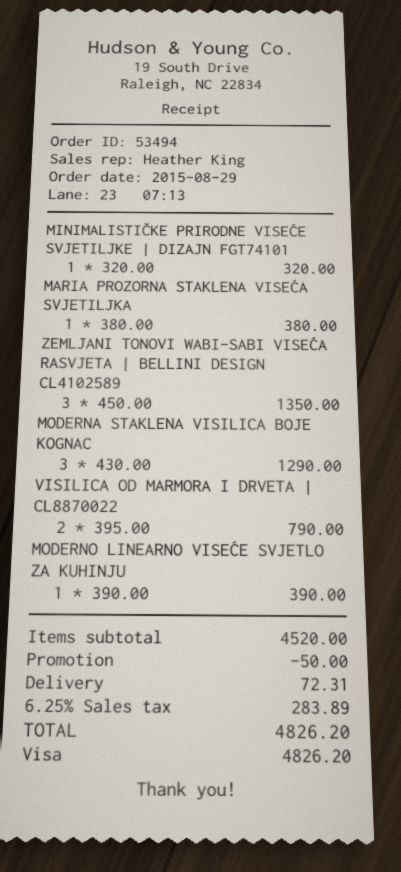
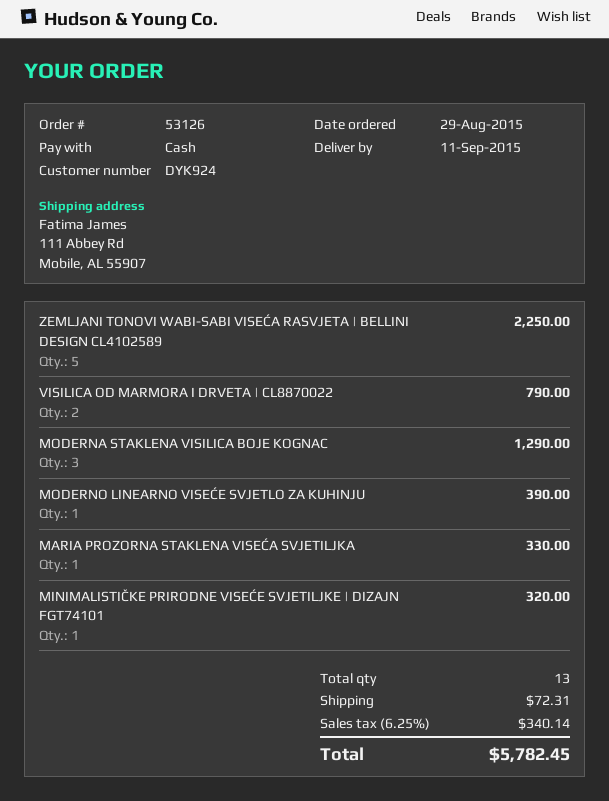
order number: 53494 -> 53126
payment method: Visa -> cash
MARIA PROZORNA STAKLENA VISEĆA SVJETILJKA: 1 for 380.00 -> 1 for 330.00
ZEMLJANI TONOVI WABI-SABI VISEĆA RASVJETA | BELLINI DESIGN CL4102589: 3 for 1350.00 -> 5 for 2250.00
discount: 50.00 -> none
tax: 6.25% = 283.89 -> 6.25% = 340.14
total: 4826.20 -> 5782.45

